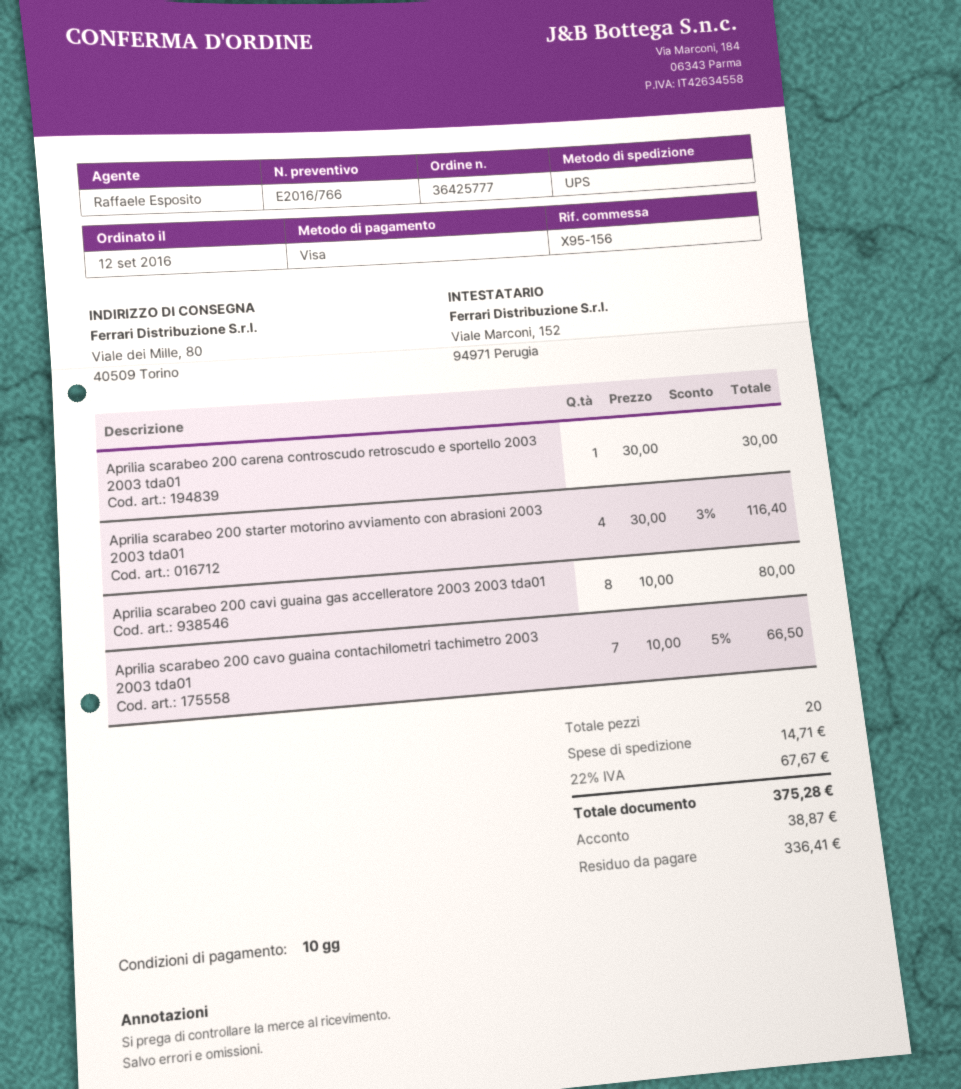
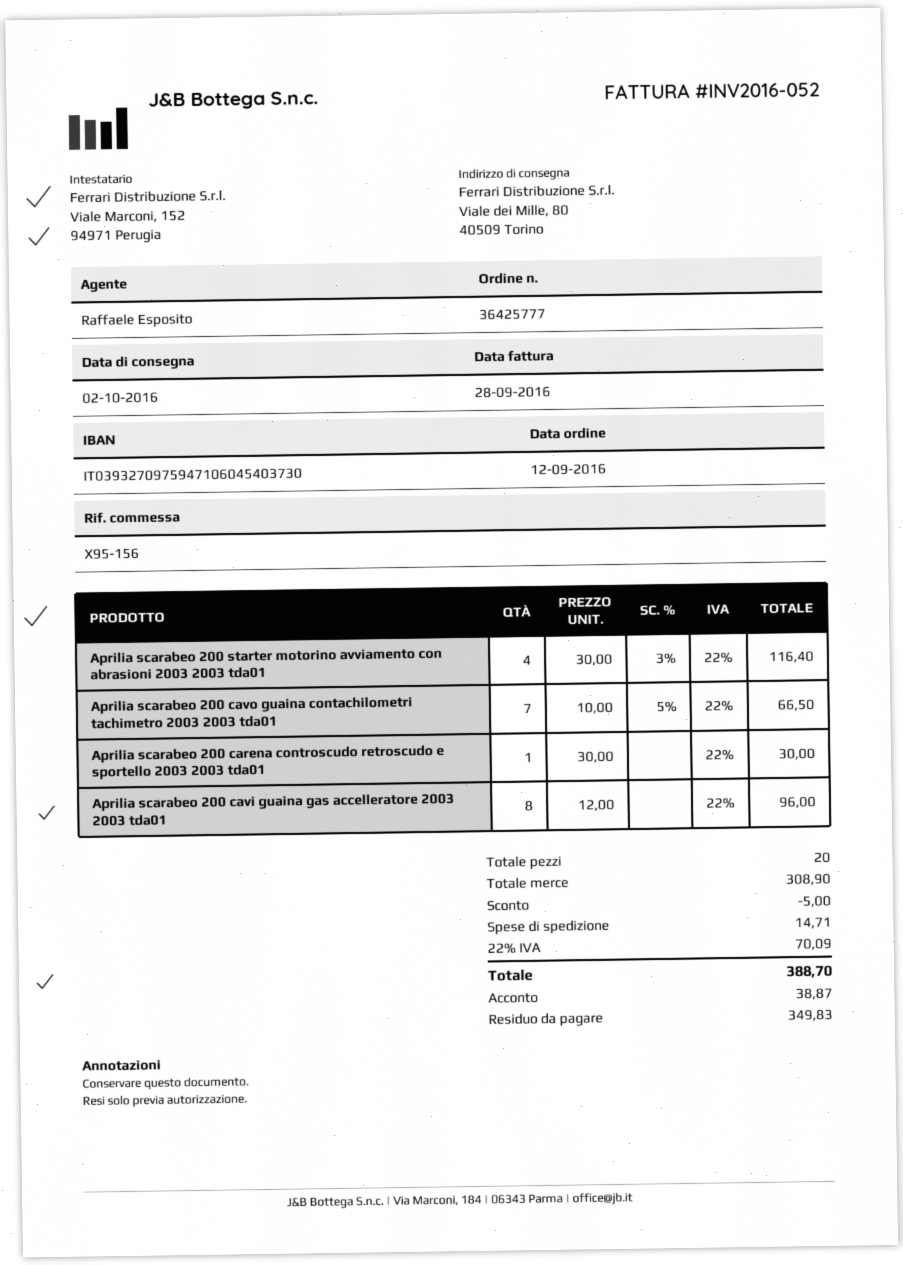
Aprilia scarabeo 200 cavi guaina gas accelleratore 2003 2003 tda01: 8 x 10.00 = 80.00 -> 8 x 12.00 = 96.00
discount: none -> 5.00
tax: 22% = 67.67 -> 22% = 70.09
total: 375.28 -> 388.70
balance: 336.41 -> 349.83

